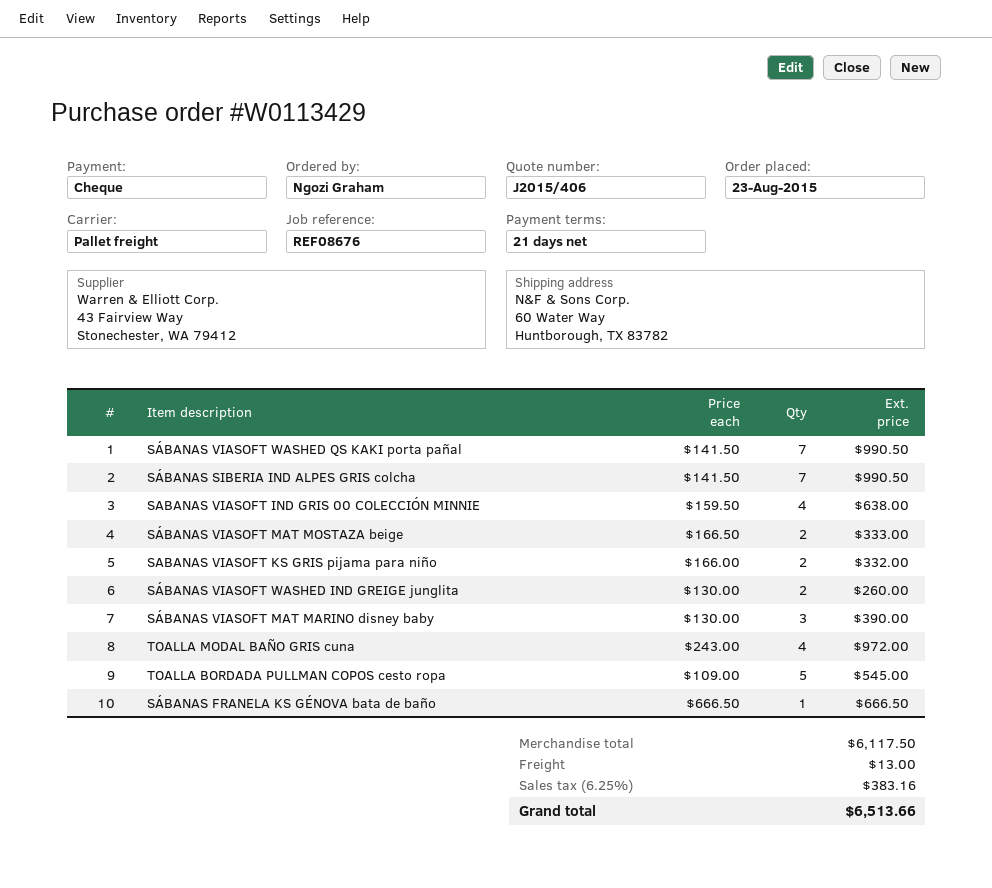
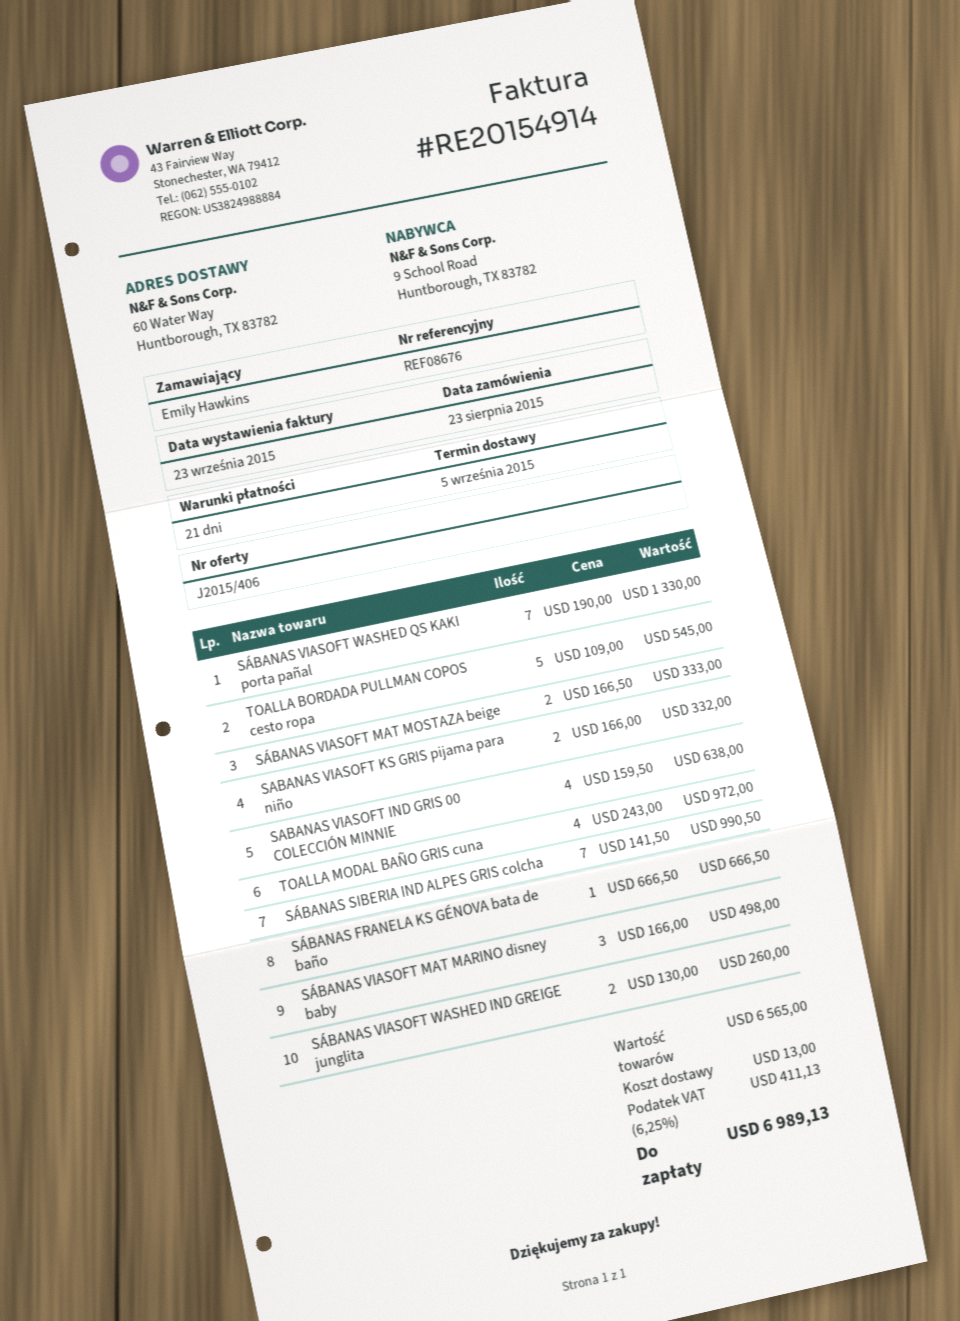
ordered by: Ngozi Graham -> Emily Hawkins
SÁBANAS VIASOFT WASHED QS KAKI porta pañal: 7 x 141.50 = 990.50 -> 7 x 190.00 = 1330.00
SÁBANAS VIASOFT MAT MARINO disney baby: 3 x 130.00 = 390.00 -> 3 x 166.00 = 498.00
subtotal: 6117.50 -> 6565.00
tax: 6.25% = 383.16 -> 6.25% = 411.13
total: 6513.66 -> 6989.13

